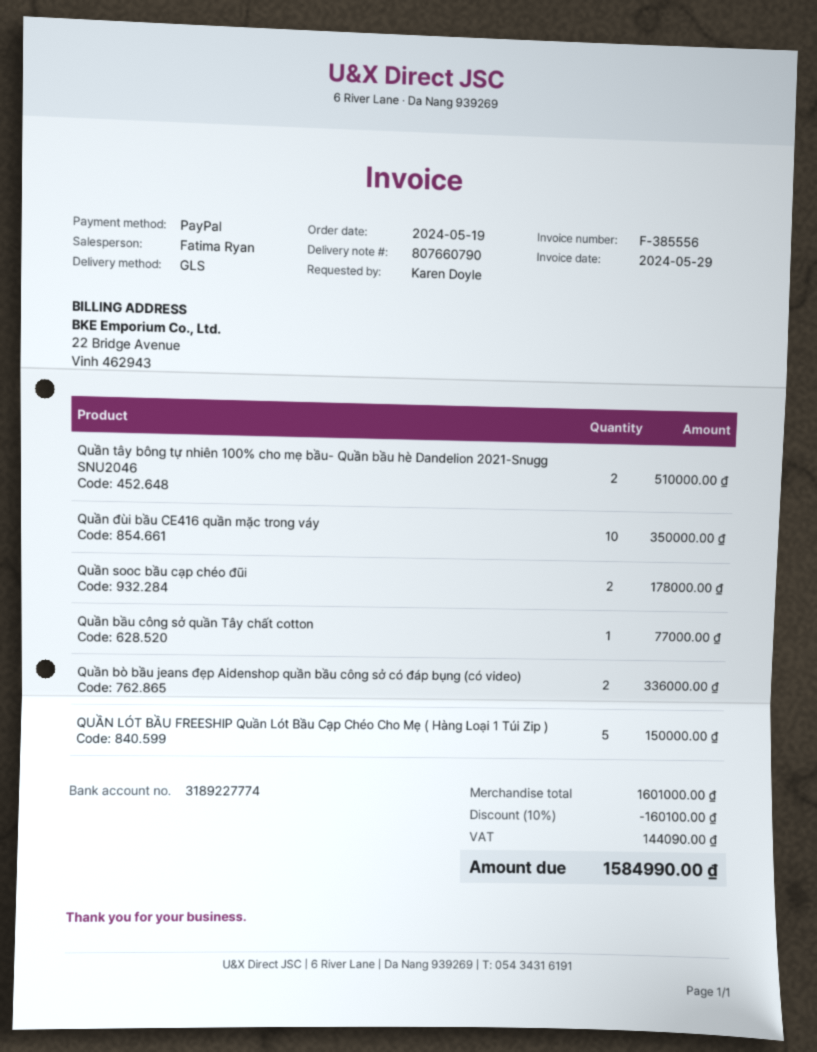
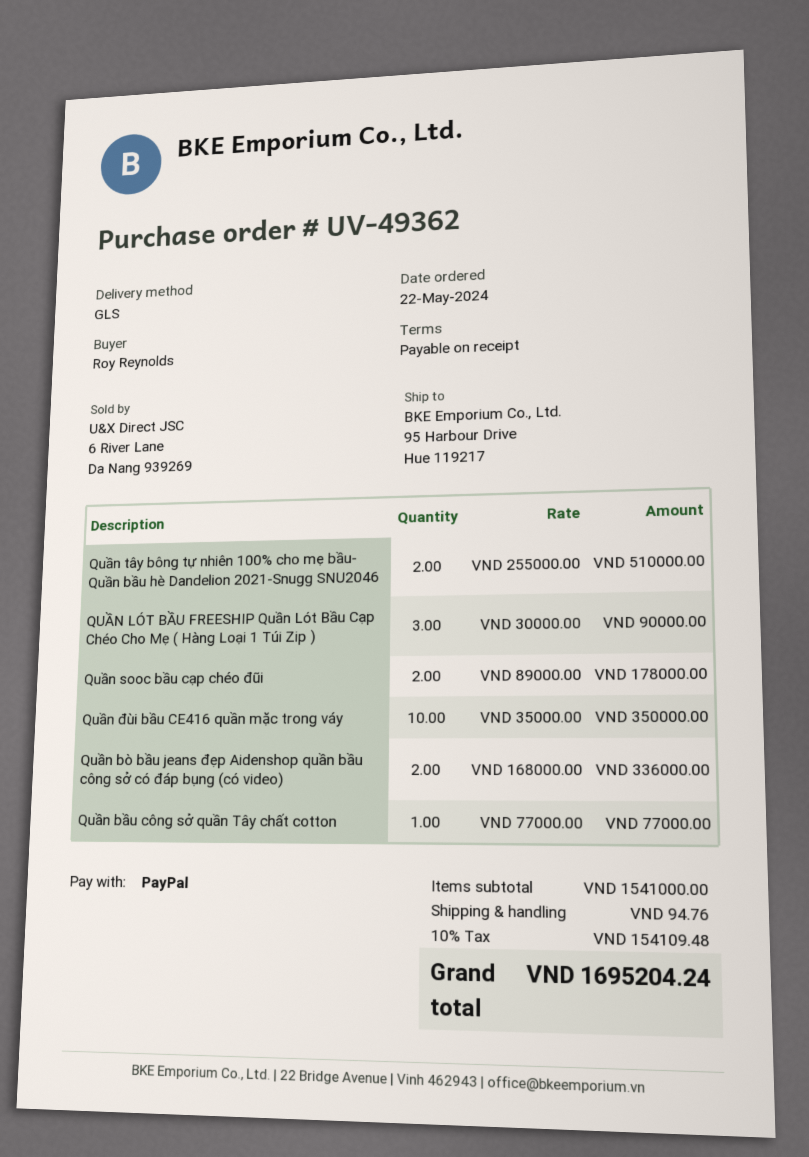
order date: 2024-05-19 -> 2024-05-22
ordered by: Karen Doyle -> Roy Reynolds
QUẦN LÓT BẦU FREESHIP Quần Lót Bầu Cạp Chéo Cho Mẹ ( Hàng Loại 1 Túi Zip ): 5 for 150000.00 -> 3 for 90000.00
subtotal: 1601000.00 -> 1541000.00
discount: 10% = 160100.00 -> none
shipping: none -> 94.76
tax: 144090.00 -> 154109.48
total: 1584990.00 -> 1695204.24

